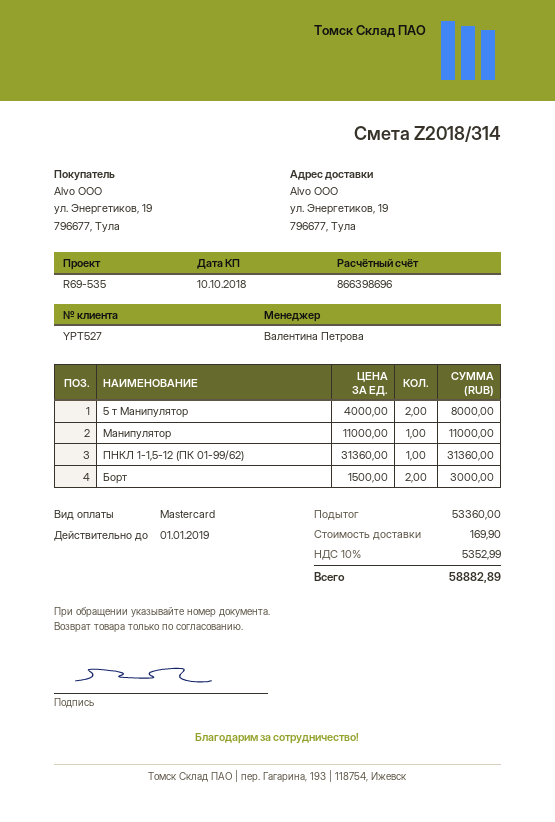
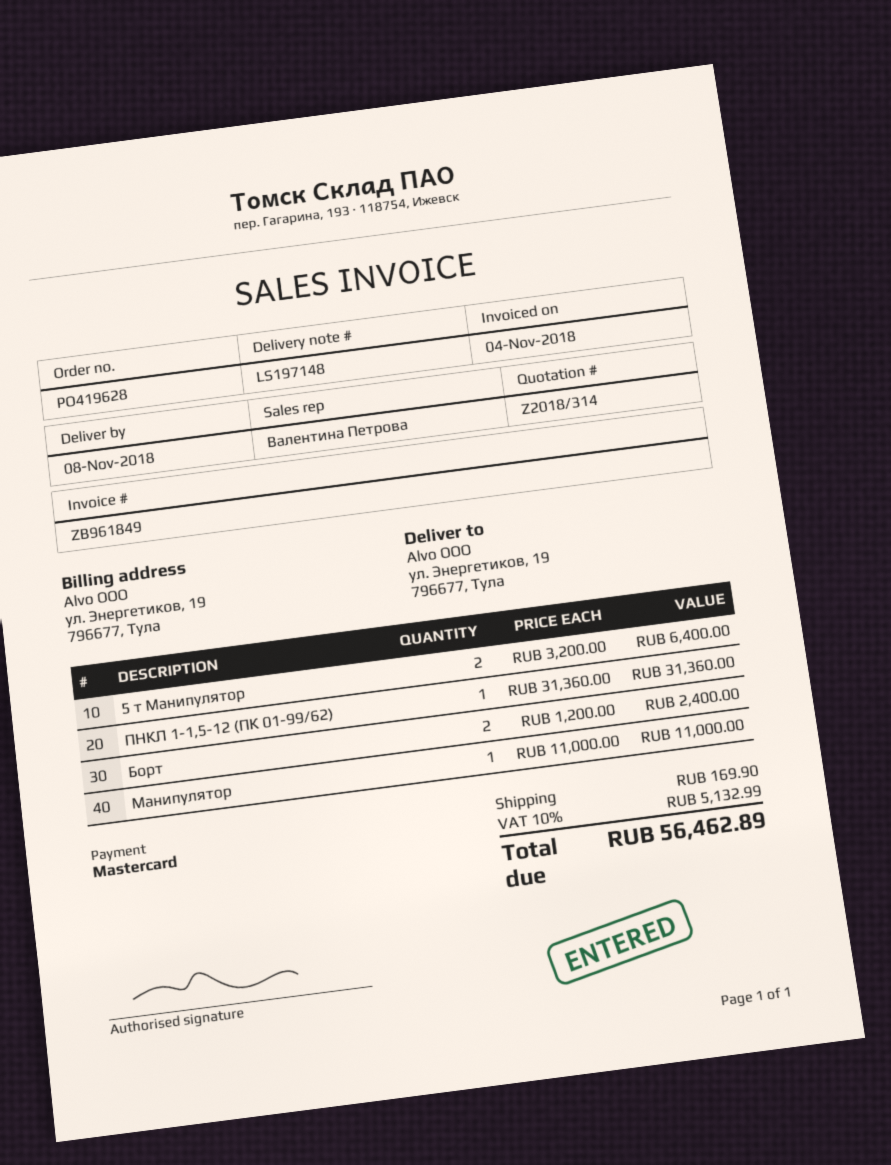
5 т Манипулятор: 2 x 4000.00 = 8000.00 -> 2 x 3200.00 = 6400.00
Борт: 2 x 1500.00 = 3000.00 -> 2 x 1200.00 = 2400.00
tax: 10% = 5352.99 -> 10% = 5132.99
total: 58882.89 -> 56462.89

